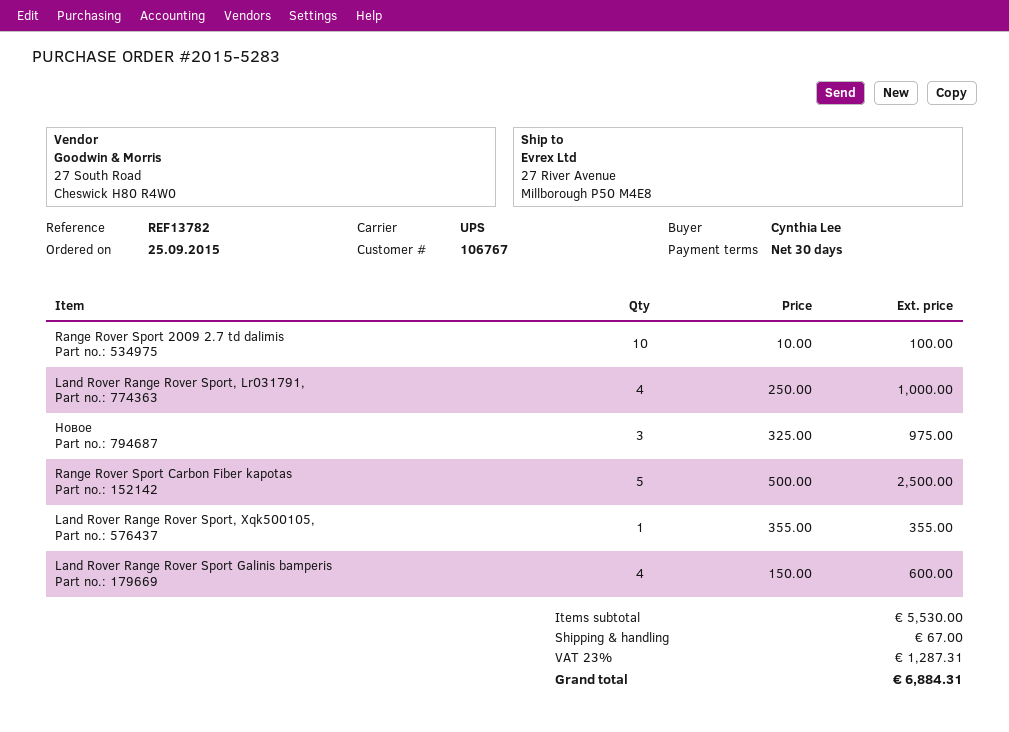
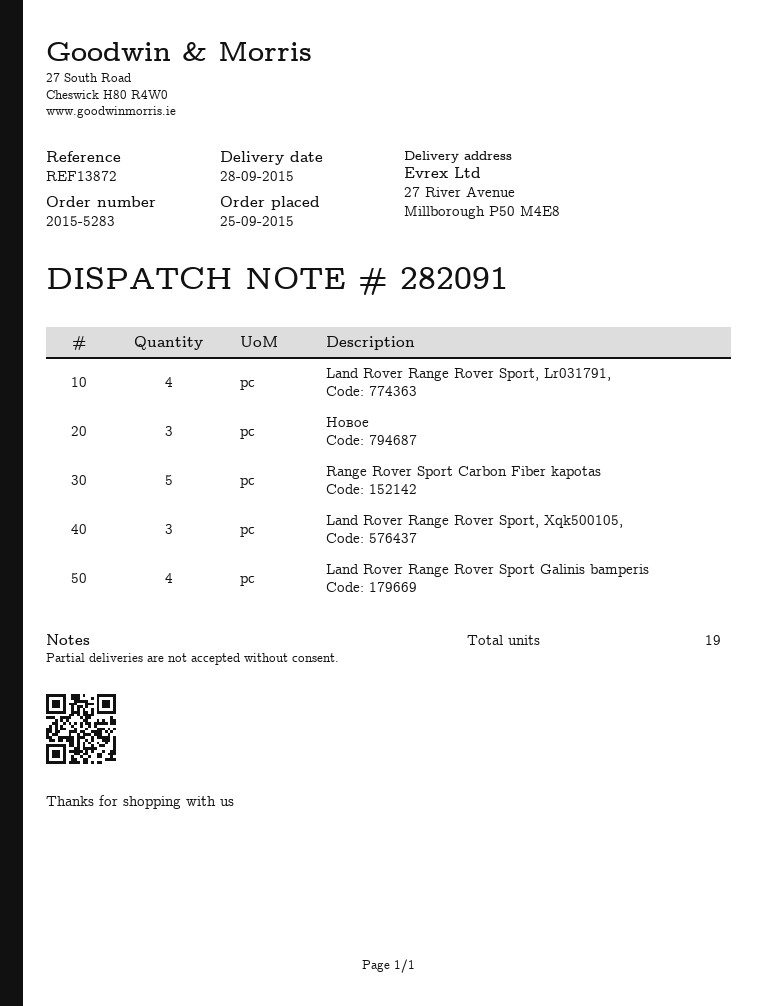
reference: REF13782 -> REF13872
Range Rover Sport 2009 2.7 td dalimis: 10 -> none
Land Rover Range Rover Sport, Xqk500105,: 1 -> 3

